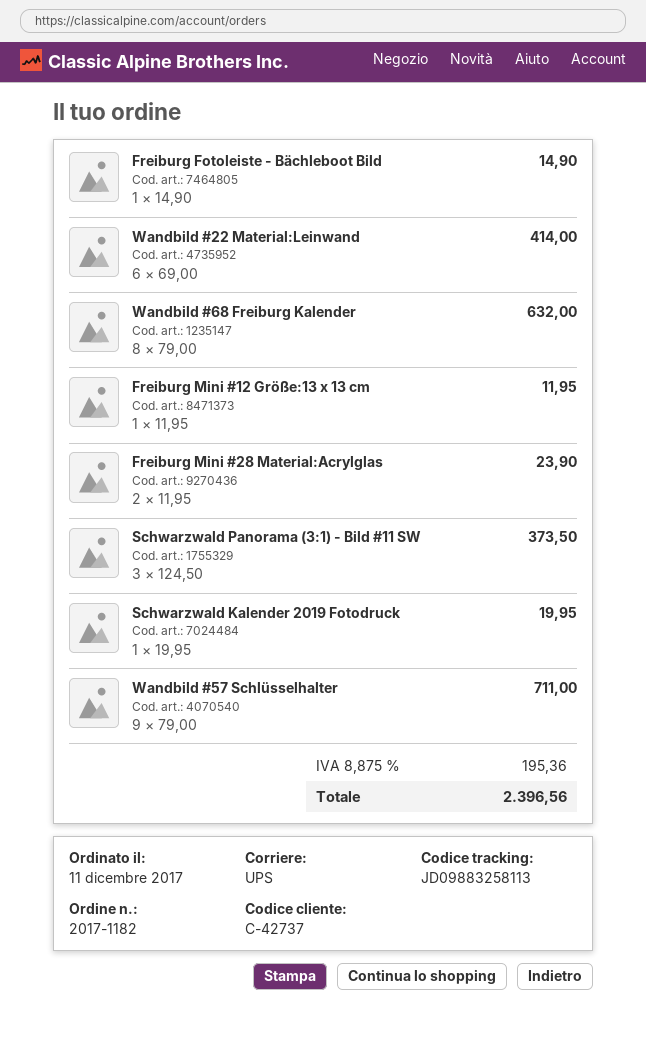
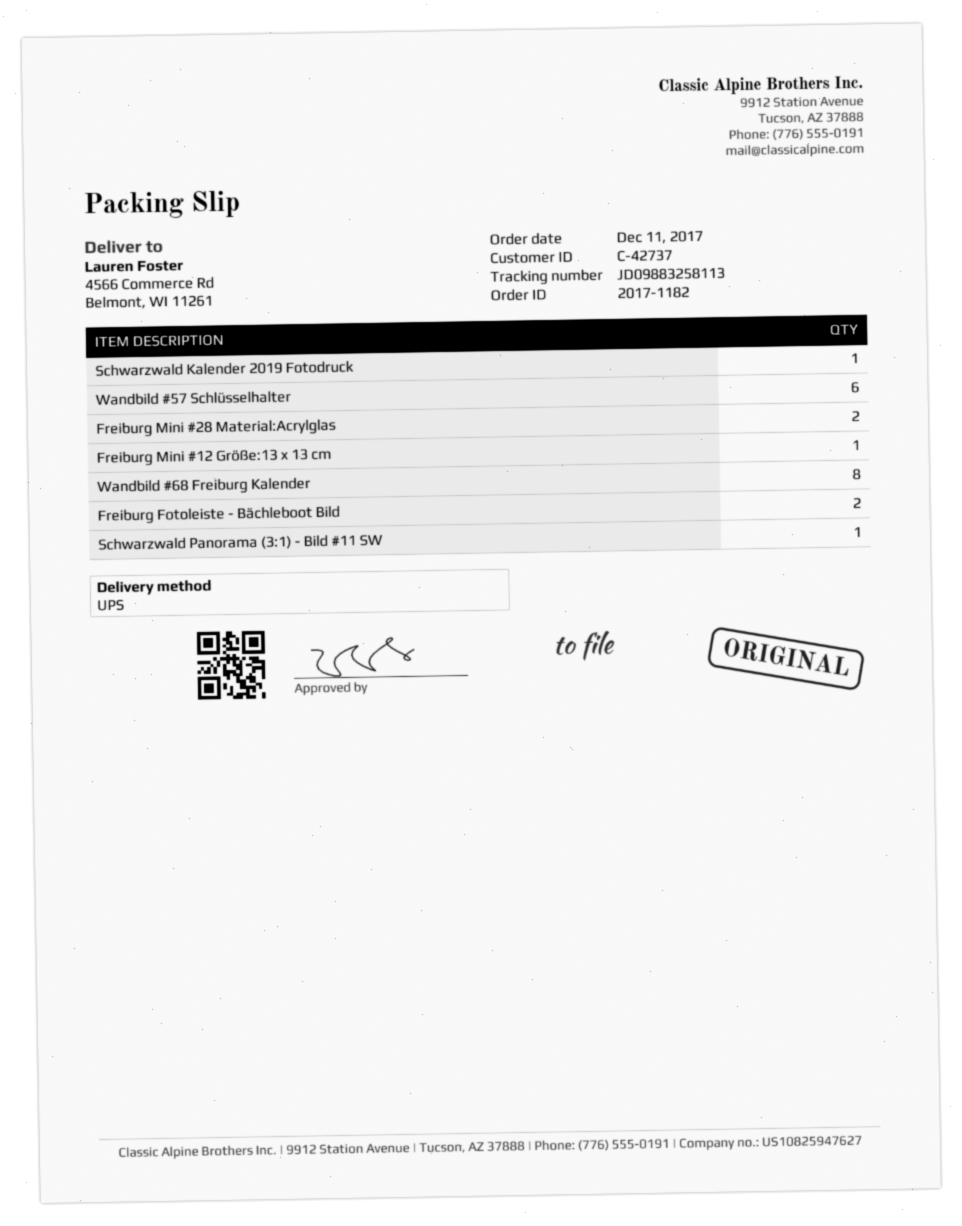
Freiburg Fotoleiste - Bächleboot Bild: 1 -> 2
Wandbild #22 Material:Leinwand: 6 -> none
Schwarzwald Panorama (3:1) - Bild #11 SW: 3 -> 1
Wandbild #57 Schlüsselhalter: 9 -> 6

